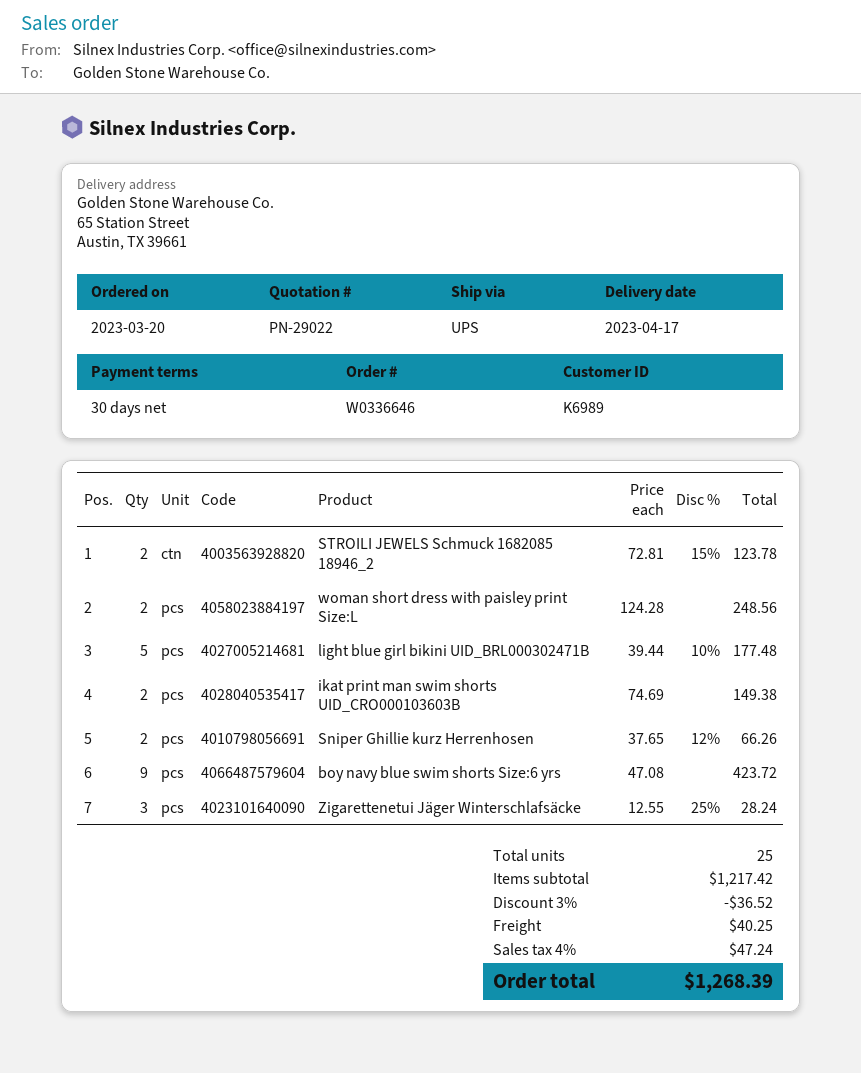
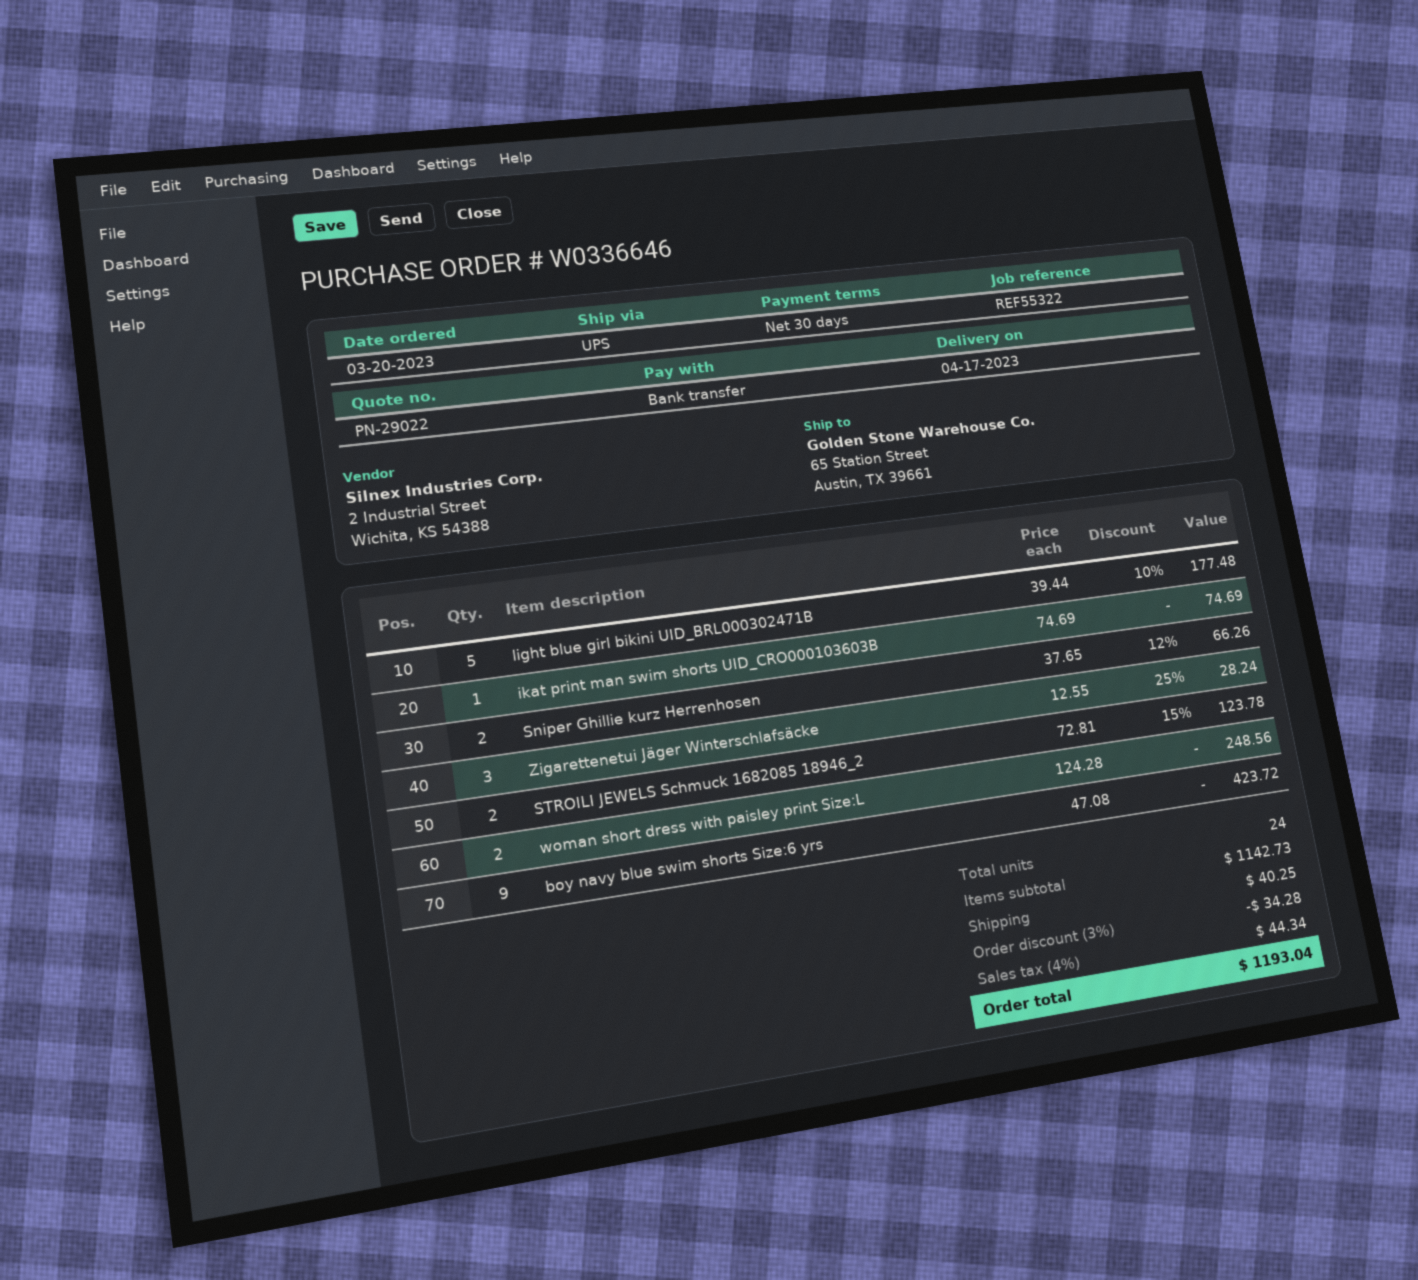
ikat print man swim shorts UID_CRO000103603B: 2 x 74.69 = 149.38 -> 1 x 74.69 = 74.69
total quantity: 25 -> 24
subtotal: 1217.42 -> 1142.73
discount: 3% = 36.52 -> 3% = 34.28
tax: 4% = 47.24 -> 4% = 44.34
total: 1268.39 -> 1193.04

